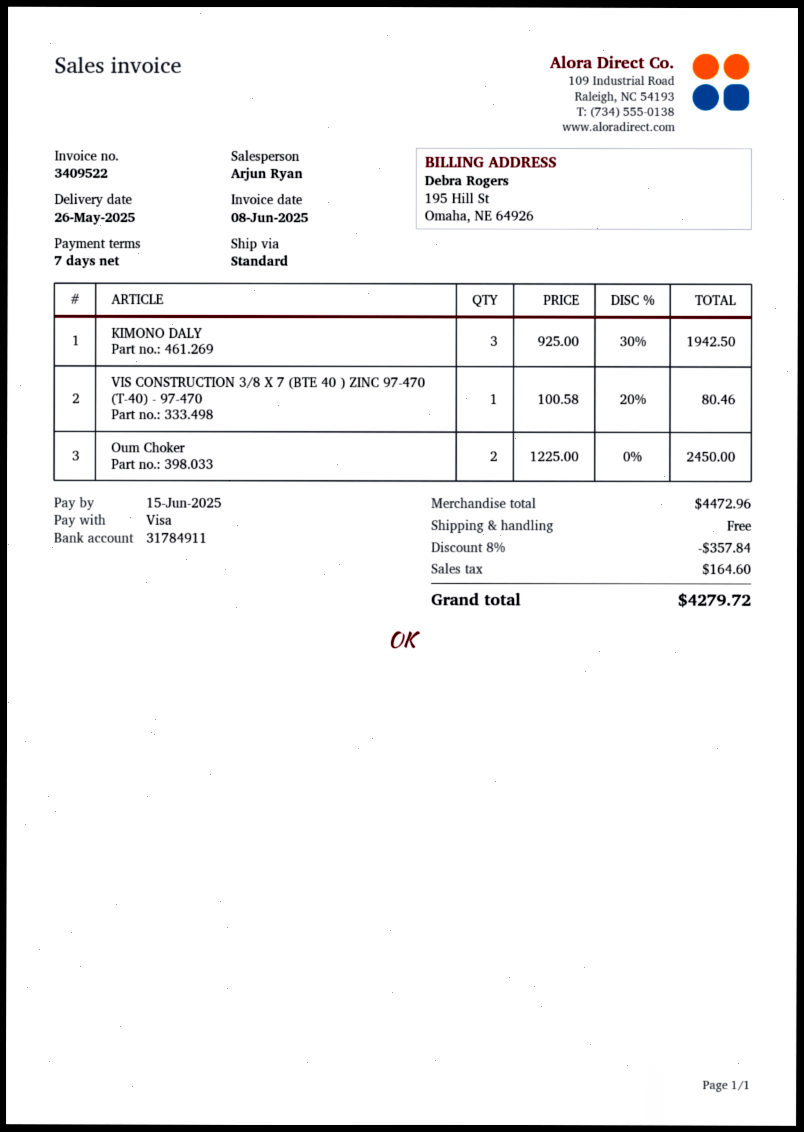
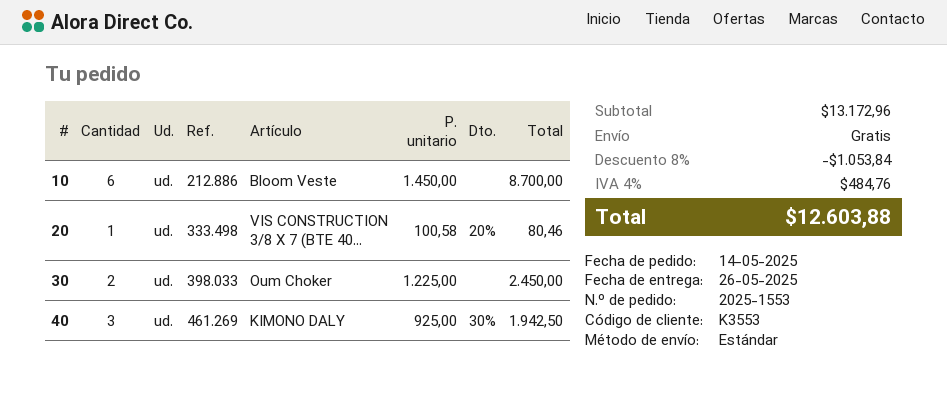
Bloom Veste: none -> 6 x 1450.00 = 8700.00
subtotal: 4472.96 -> 13172.96
discount: 8% = 357.84 -> 8% = 1053.84
tax: 164.60 -> 484.76
total: 4279.72 -> 12603.88

